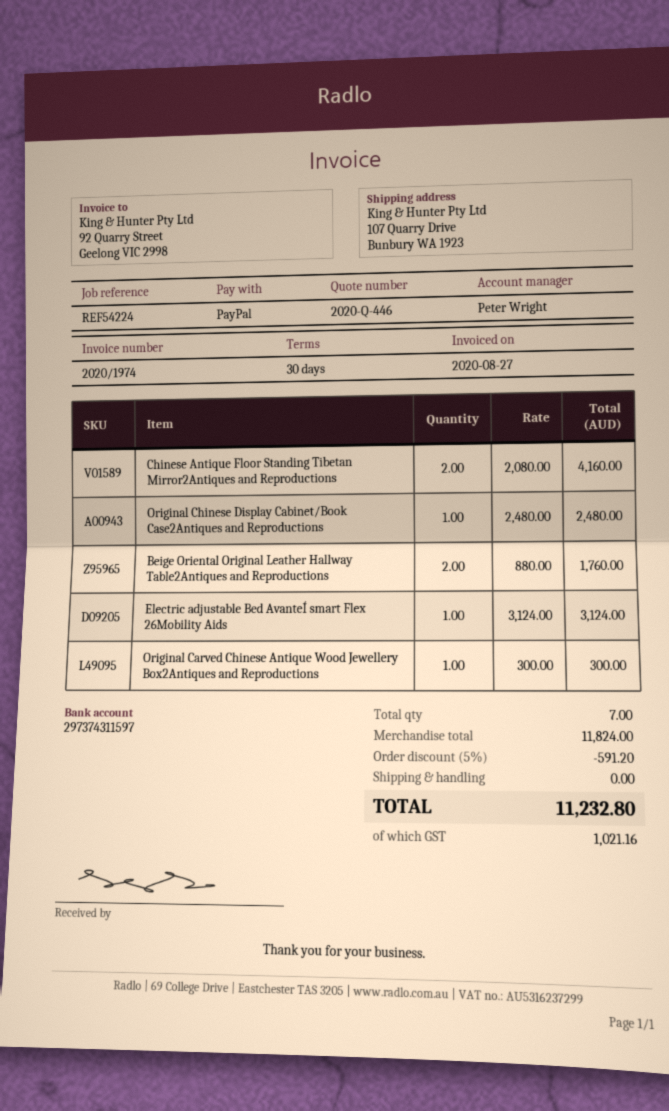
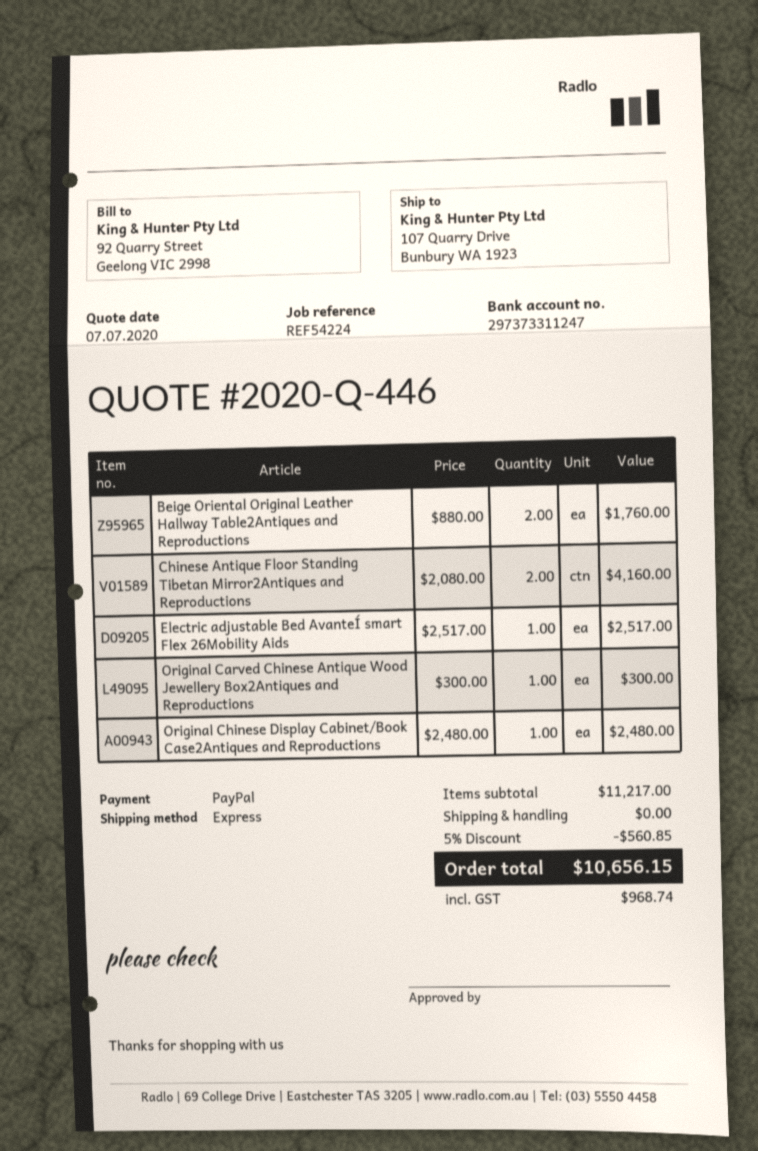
bank account: 297374311597 -> 297373311247
Electric adjustable Bed AvanteÍ smart Flex 26Mobility Aids: 1 x 3124.00 = 3124.00 -> 1 x 2517.00 = 2517.00
subtotal: 11824.00 -> 11217.00
discount: 5% = 591.20 -> 5% = 560.85
tax: 1021.16 -> 968.74
total: 11232.80 -> 10656.15

